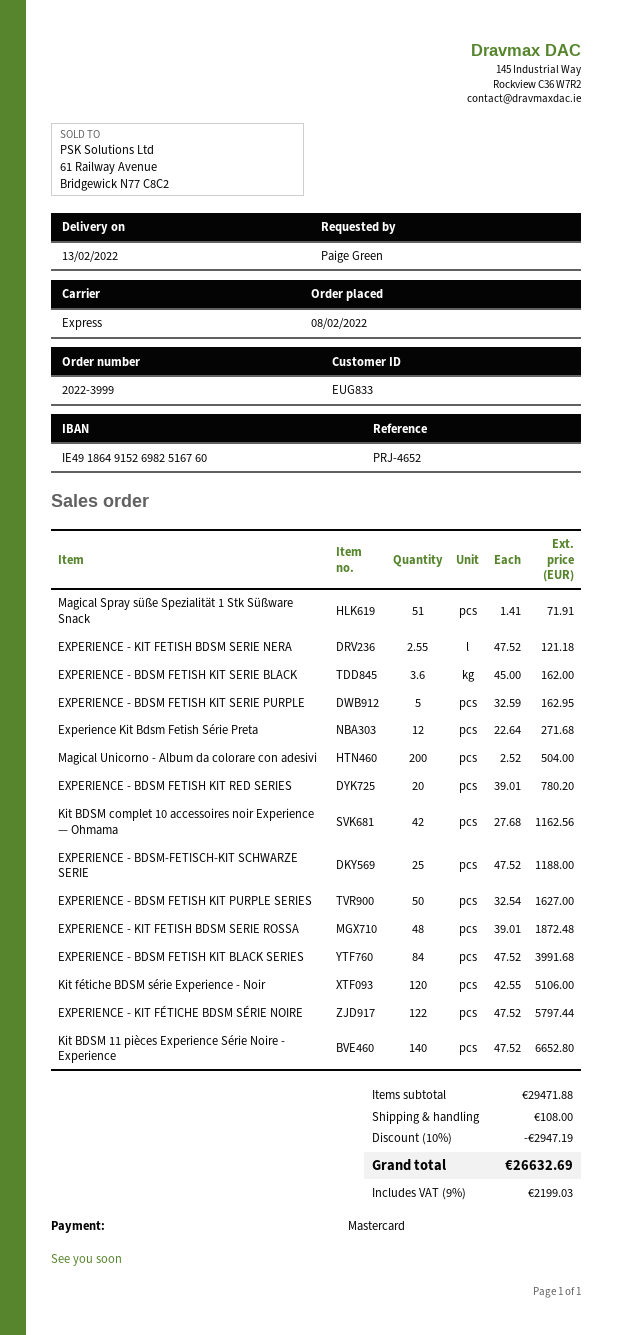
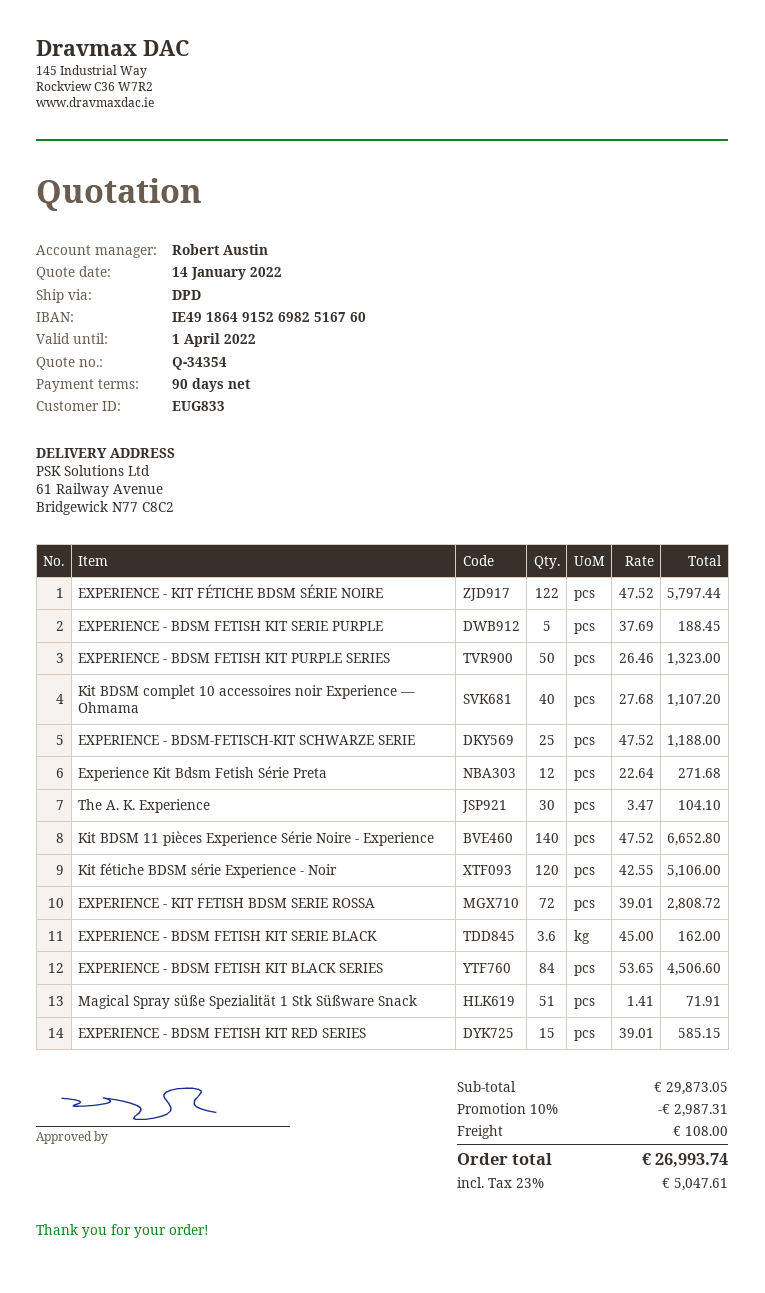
shipping method: express -> DPD
EXPERIENCE - KIT FETISH BDSM SERIE NERA: 2.55 x 47.52 = 121.18 -> none
EXPERIENCE - BDSM FETISH KIT SERIE PURPLE: 5 x 32.59 = 162.95 -> 5 x 37.69 = 188.45
Magical Unicorno - Album da colorare con adesivi: 200 x 2.52 = 504.00 -> none
EXPERIENCE - BDSM FETISH KIT RED SERIES: 20 x 39.01 = 780.20 -> 15 x 39.01 = 585.15
Kit BDSM complet 10 accessoires noir Experience — Ohmama: 42 x 27.68 = 1162.56 -> 40 x 27.68 = 1107.20
EXPERIENCE - BDSM FETISH KIT PURPLE SERIES: 50 x 32.54 = 1627.00 -> 50 x 26.46 = 1323.00
EXPERIENCE - KIT FETISH BDSM SERIE ROSSA: 48 x 39.01 = 1872.48 -> 72 x 39.01 = 2808.72
EXPERIENCE - BDSM FETISH KIT BLACK SERIES: 84 x 47.52 = 3991.68 -> 84 x 53.65 = 4506.60
The A. K. Experience: none -> 30 x 3.47 = 104.10
subtotal: 29471.88 -> 29873.05
discount: 10% = 2947.19 -> 10% = 2987.31
tax: 9% = 2199.03 -> 23% = 5047.61
total: 26632.69 -> 26993.74

